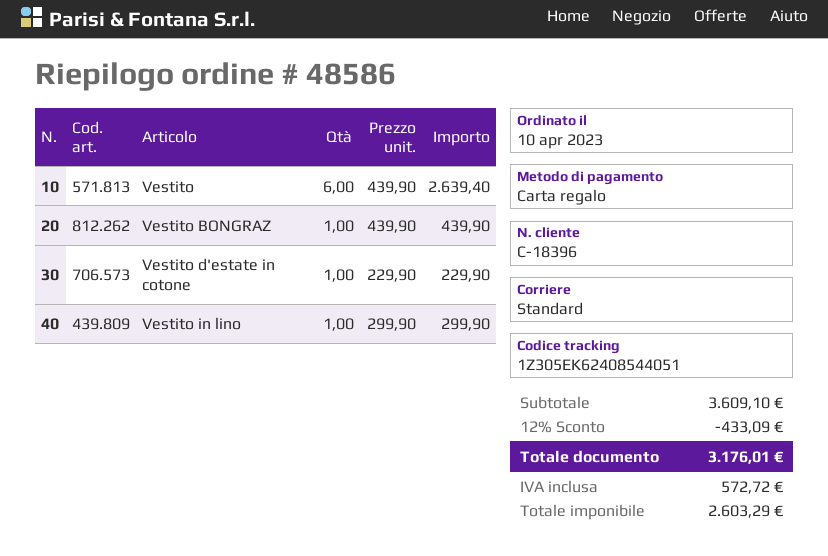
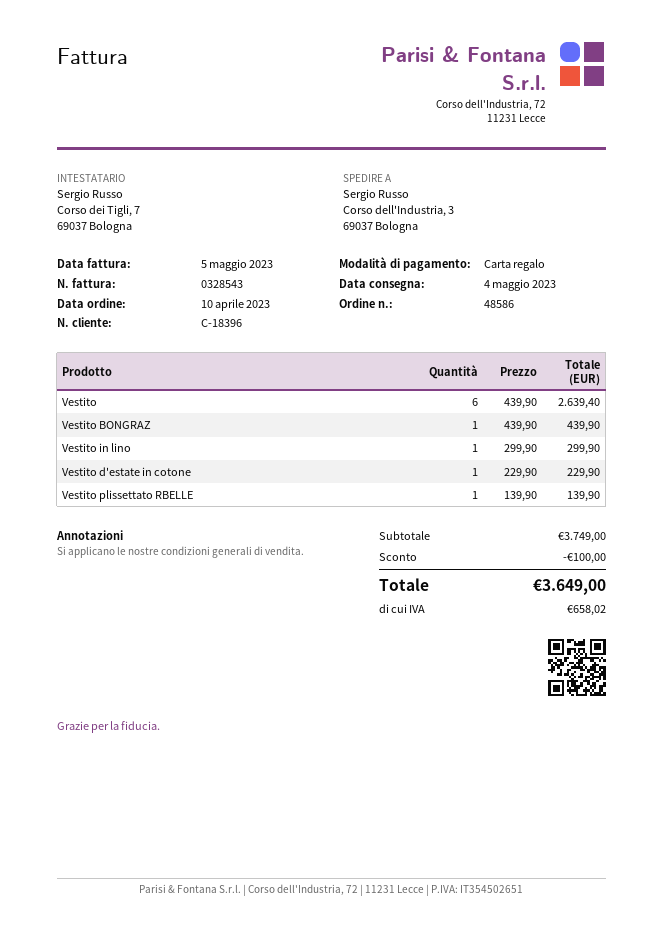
Vestito plissettato RBELLE: none -> 1 x 139.90 = 139.90
subtotal: 3609.10 -> 3749.00
discount: 433.09 -> 100.00
tax: 572.72 -> 658.02
total: 3176.01 -> 3649.00

